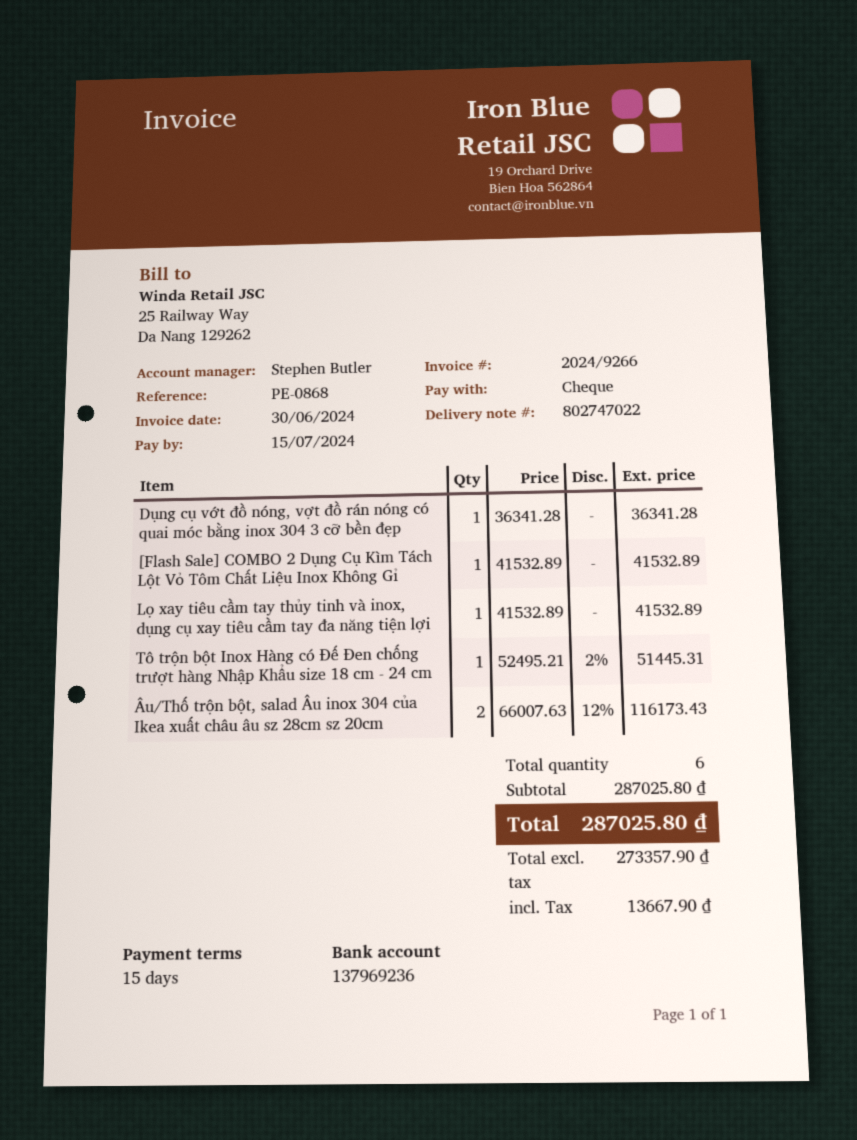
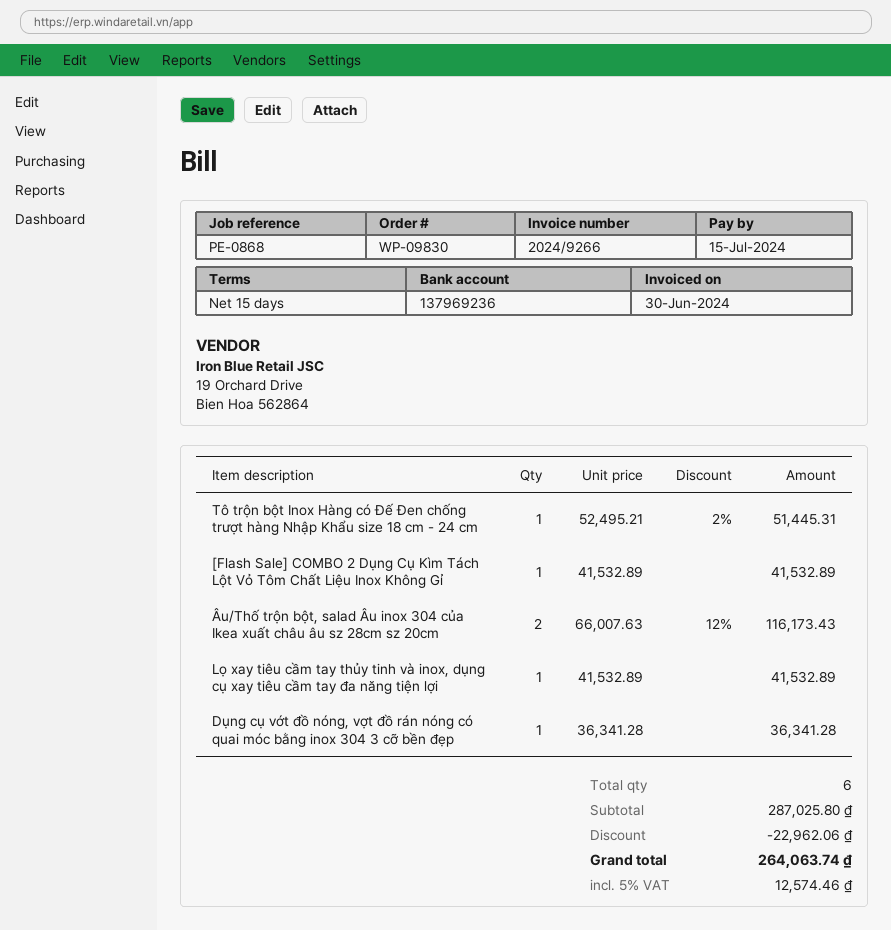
discount: none -> 22962.06
tax: 13667.90 -> 12574.46
total: 287025.80 -> 264063.74

